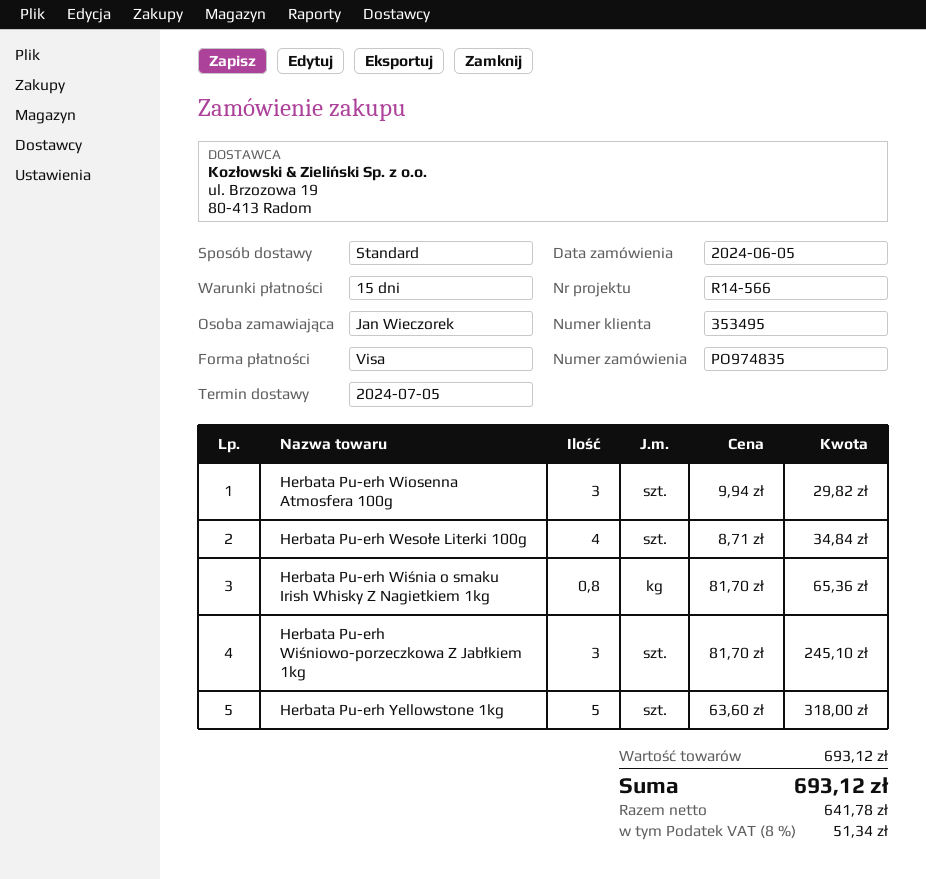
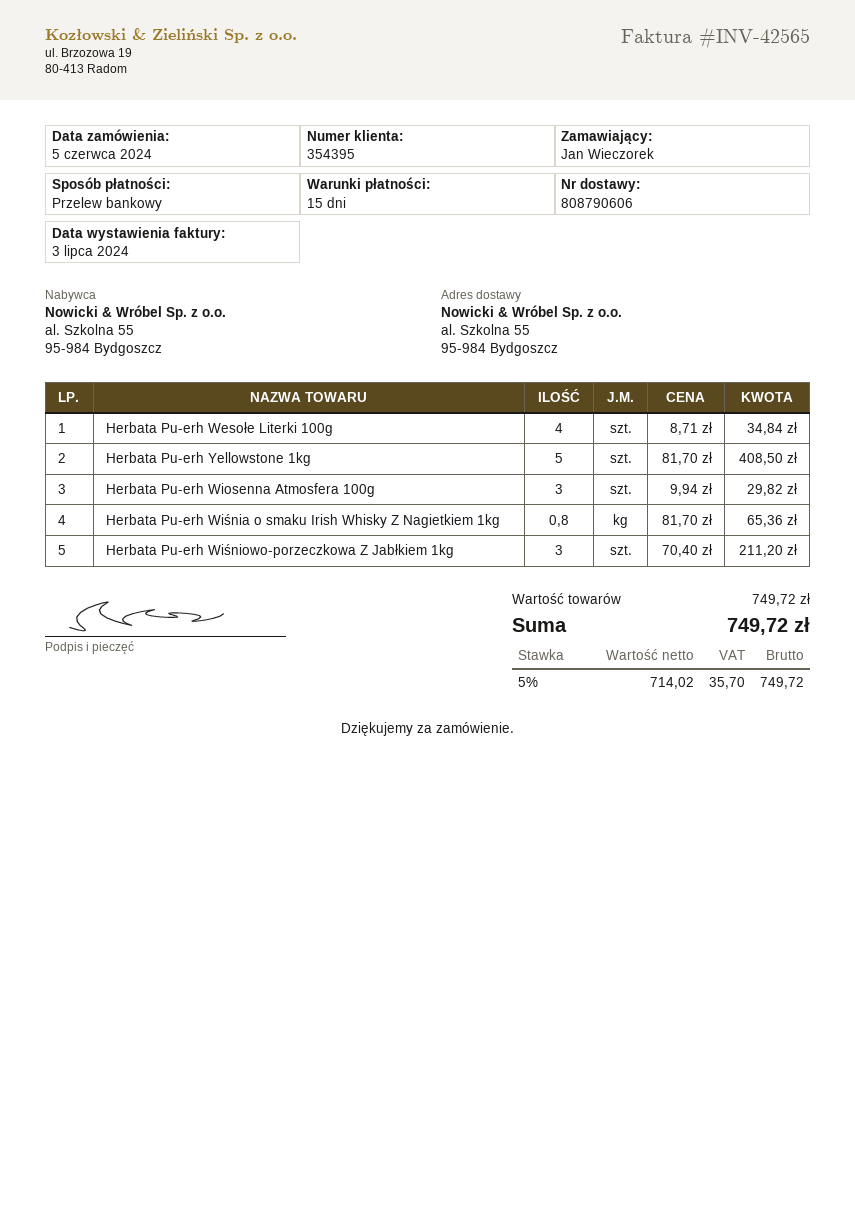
customer number: 353495 -> 354395
payment method: Visa -> bank transfer
Herbata Pu-erh Wiśniowo-porzeczkowa Z Jabłkiem 1kg: 3 x 81.70 = 245.10 -> 3 x 70.40 = 211.20
Herbata Pu-erh Yellowstone 1kg: 5 x 63.60 = 318.00 -> 5 x 81.70 = 408.50
subtotal: 693.12 -> 749.72
net: 641.78 -> 714.02
tax: 8% = 51.34 -> 5% = 35.70
total: 693.12 -> 749.72

